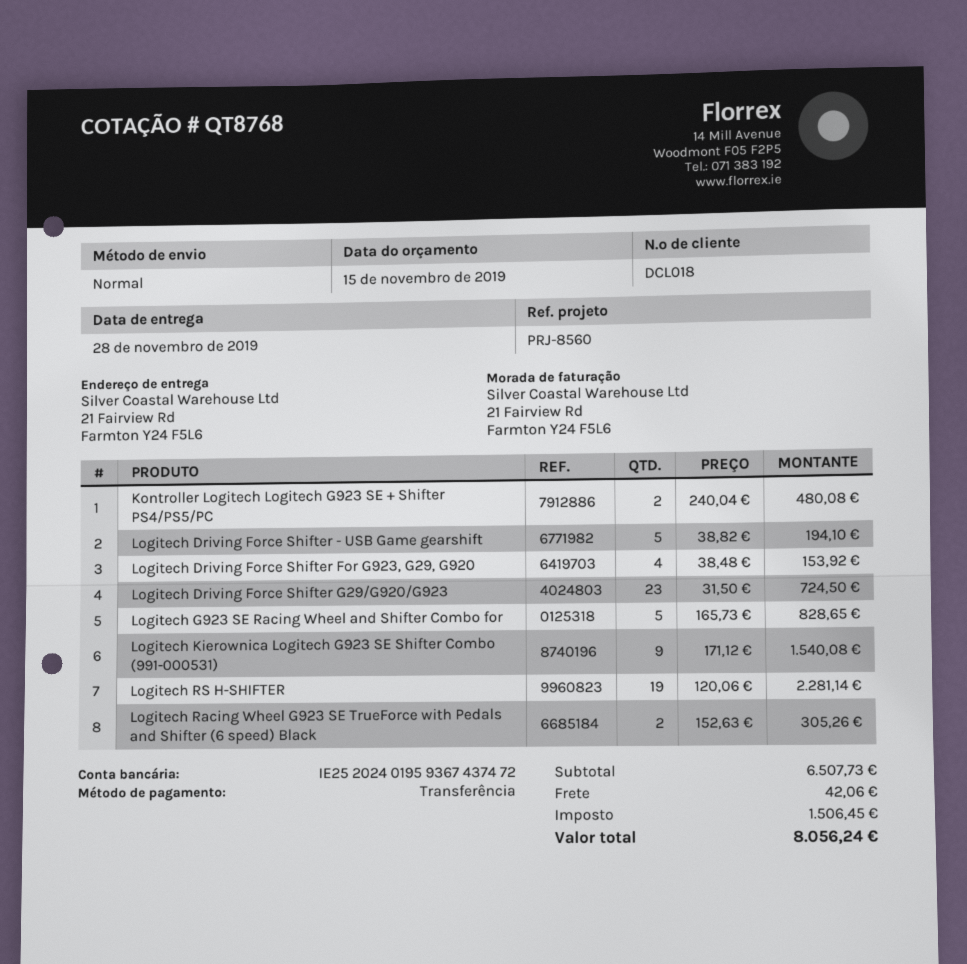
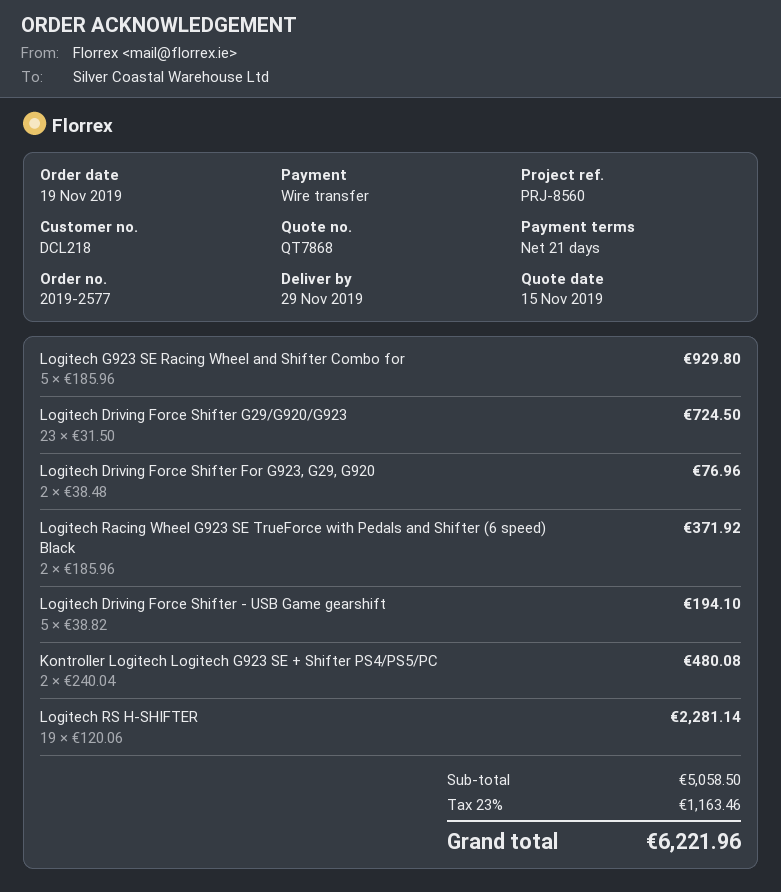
quote number: QT8768 -> QT7868
delivery date: 2019-11-28 -> 2019-11-29
customer number: DCL018 -> DCL218
Logitech Driving Force Shifter For G923, G29, G920: 4 x 38.48 = 153.92 -> 2 x 38.48 = 76.96
Logitech G923 SE Racing Wheel and Shifter Combo for: 5 x 165.73 = 828.65 -> 5 x 185.96 = 929.80
Logitech Kierownica Logitech G923 SE Shifter Combo (991-000531): 9 x 171.12 = 1540.08 -> none
Logitech Racing Wheel G923 SE TrueForce with Pedals and Shifter (6 speed) Black: 2 x 152.63 = 305.26 -> 2 x 185.96 = 371.92
subtotal: 6507.73 -> 5058.50
shipping: 42.06 -> none
tax: 1506.45 -> 1163.46
total: 8056.24 -> 6221.96

